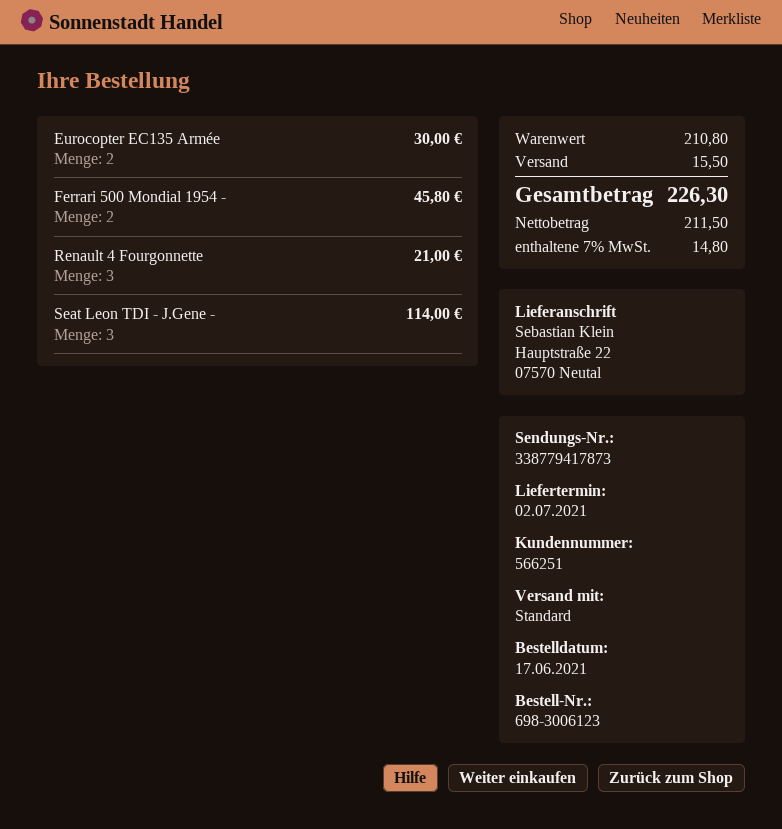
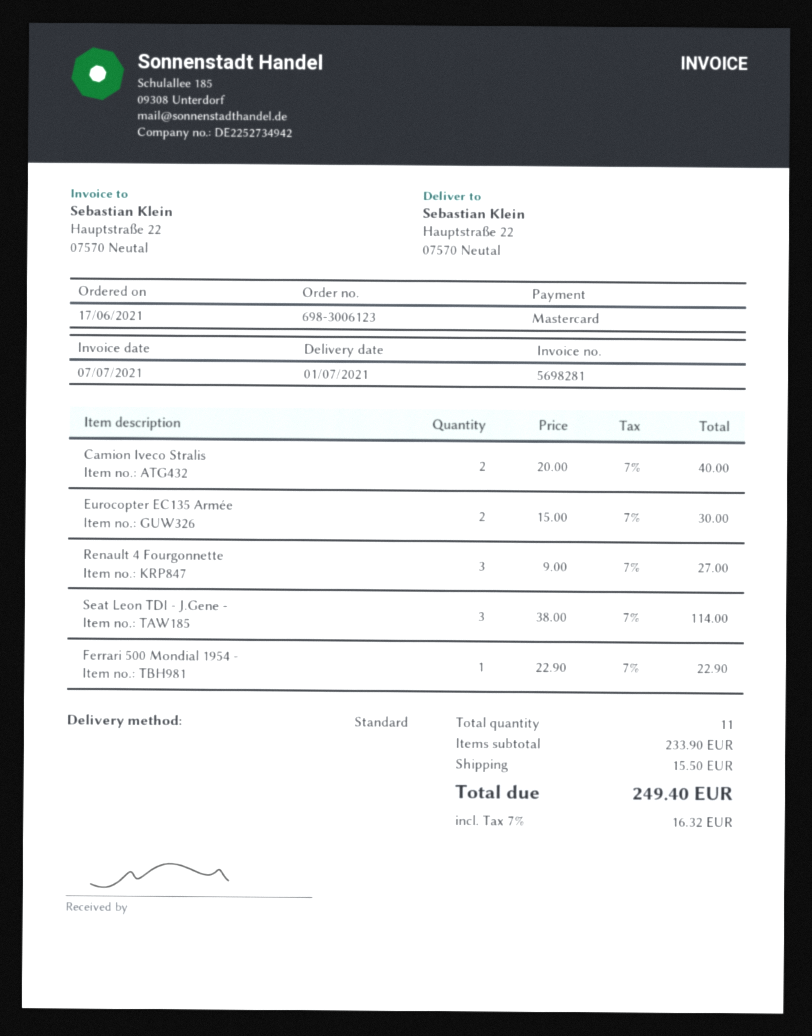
delivery date: 2021-07-02 -> 2021-07-01
Ferrari 500 Mondial 1954 -: 2 for 45.80 -> 1 for 22.90
Renault 4 Fourgonnette: 3 for 21.00 -> 3 for 27.00
Camion Iveco Stralis: none -> 2 for 40.00
subtotal: 210.80 -> 233.90
tax: 7% = 14.80 -> 7% = 16.32
total: 226.30 -> 249.40

